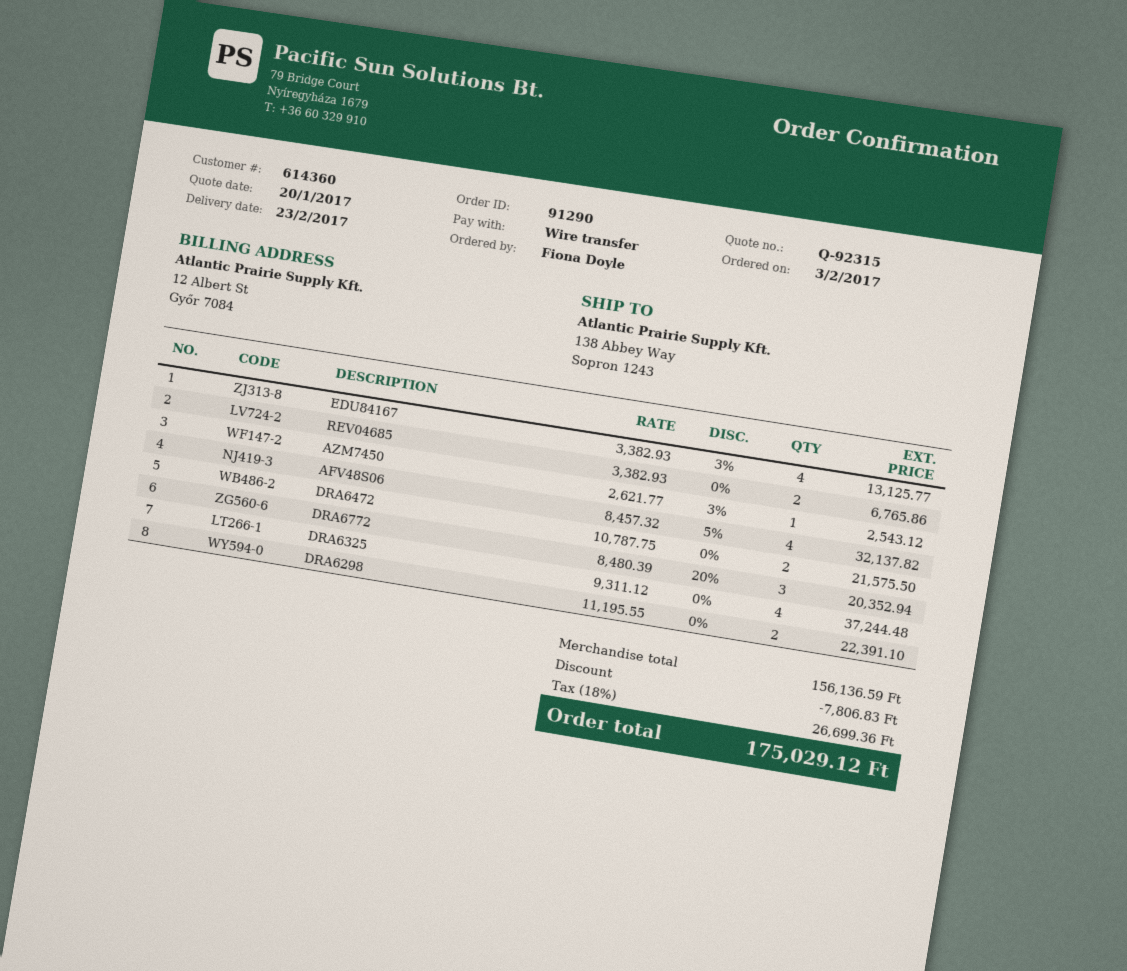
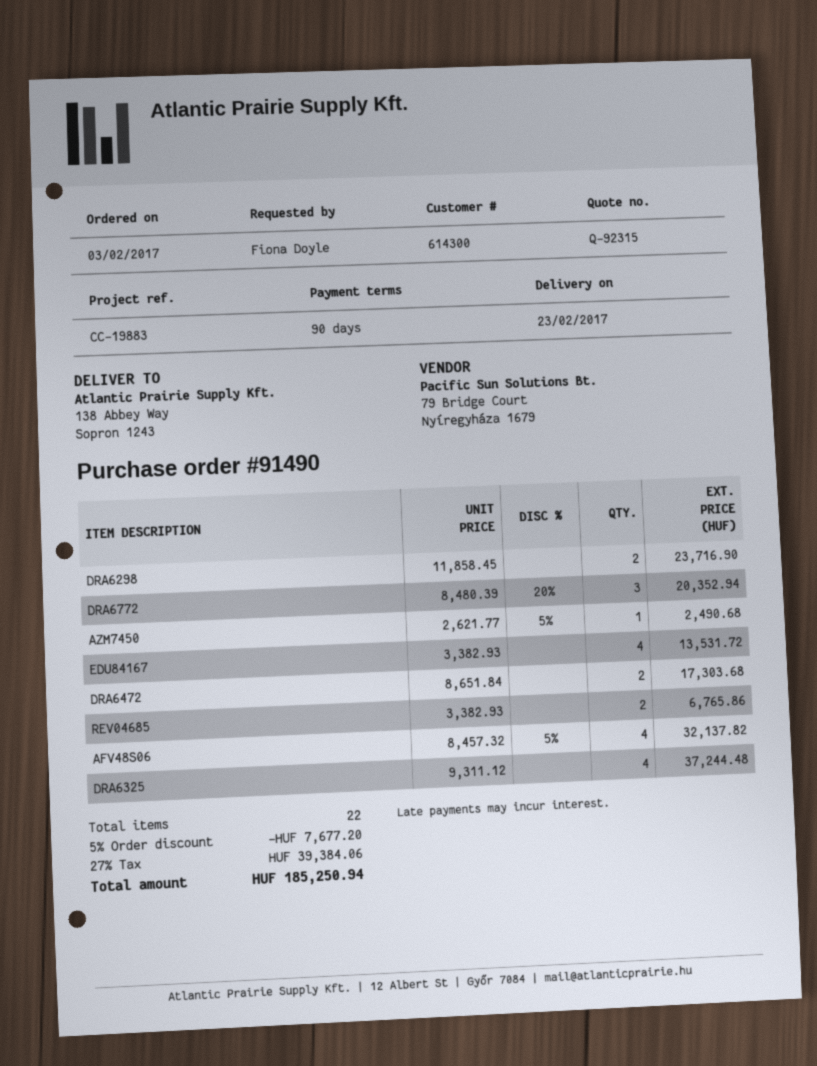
order number: 91290 -> 91490
customer number: 614360 -> 614300
EDU84167: 4 x 3382.93 - 3% = 13125.77 -> 4 x 3382.93 = 13531.72
AZM7450: 1 x 2621.77 - 3% = 2543.12 -> 1 x 2621.77 - 5% = 2490.68
DRA6472: 2 x 10787.75 = 21575.50 -> 2 x 8651.84 = 17303.68
DRA6298: 2 x 11195.55 = 22391.10 -> 2 x 11858.45 = 23716.90
discount: 7806.83 -> 7677.20
tax: 18% = 26699.36 -> 27% = 39384.06
total: 175029.12 -> 185250.94

